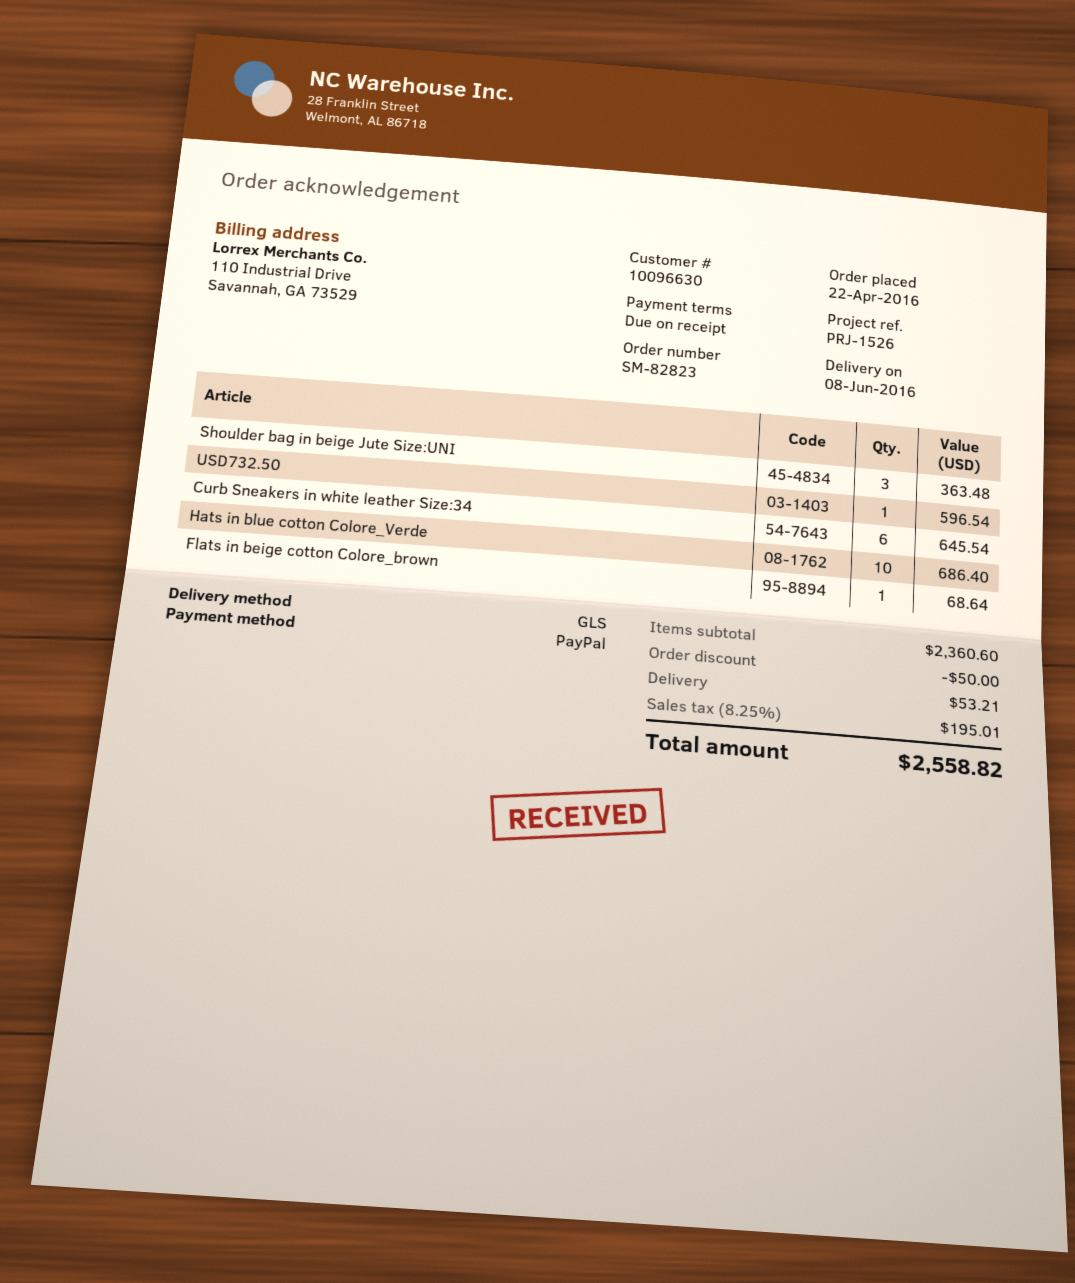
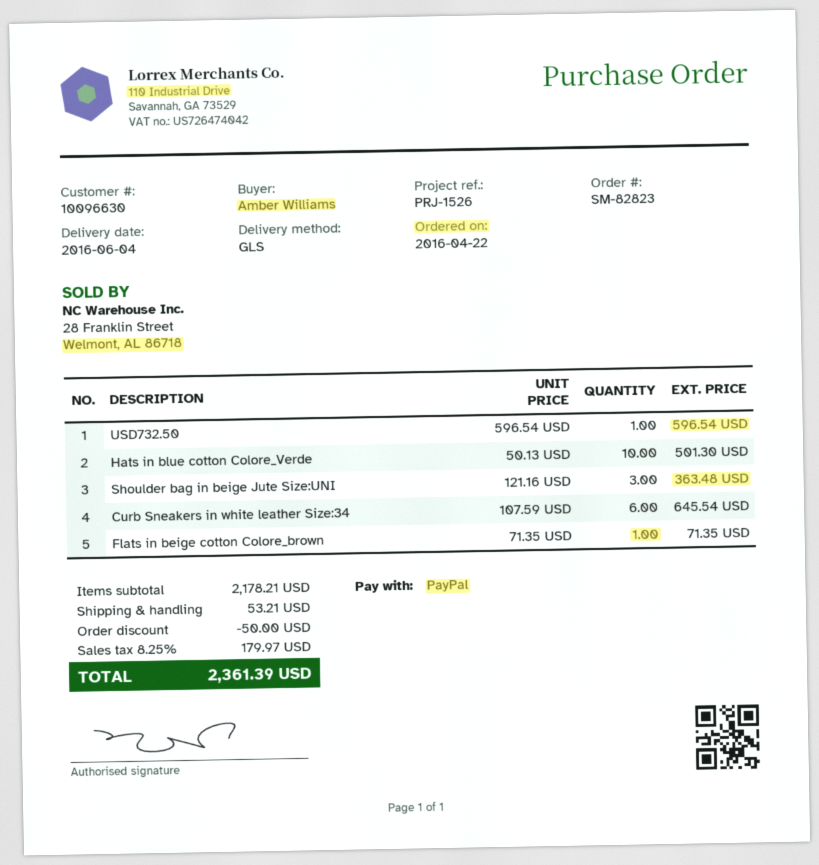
delivery date: 2016-06-08 -> 2016-06-04
Hats in blue cotton Colore_Verde: 10 for 686.40 -> 10 for 501.30
Flats in beige cotton Colore_brown: 1 for 68.64 -> 1 for 71.35
subtotal: 2360.60 -> 2178.21
tax: 8.25% = 195.01 -> 8.25% = 179.97
total: 2558.82 -> 2361.39

